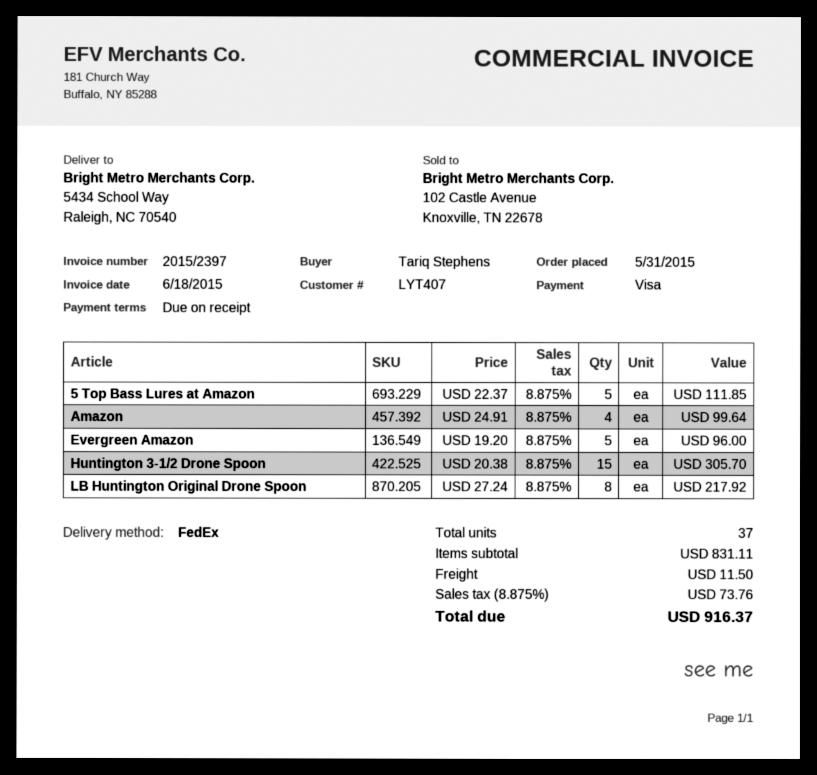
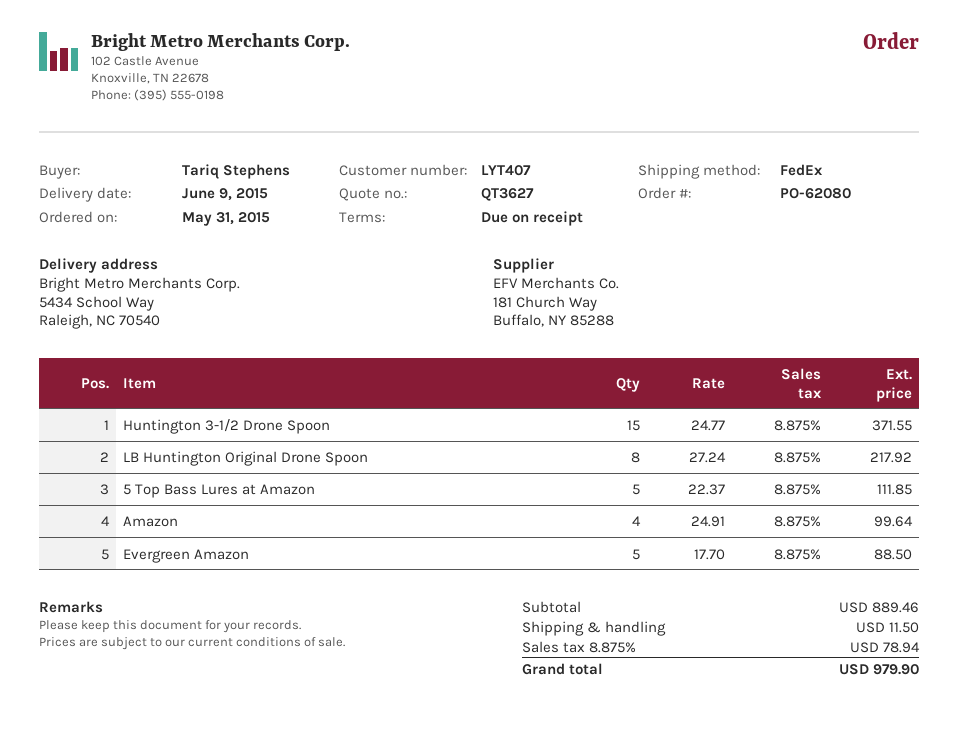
Evergreen Amazon: 5 x 19.20 = 96.00 -> 5 x 17.70 = 88.50
Huntington 3-1/2 Drone Spoon: 15 x 20.38 = 305.70 -> 15 x 24.77 = 371.55
subtotal: 831.11 -> 889.46
tax: 8.875% = 73.76 -> 8.875% = 78.94
total: 916.37 -> 979.90

